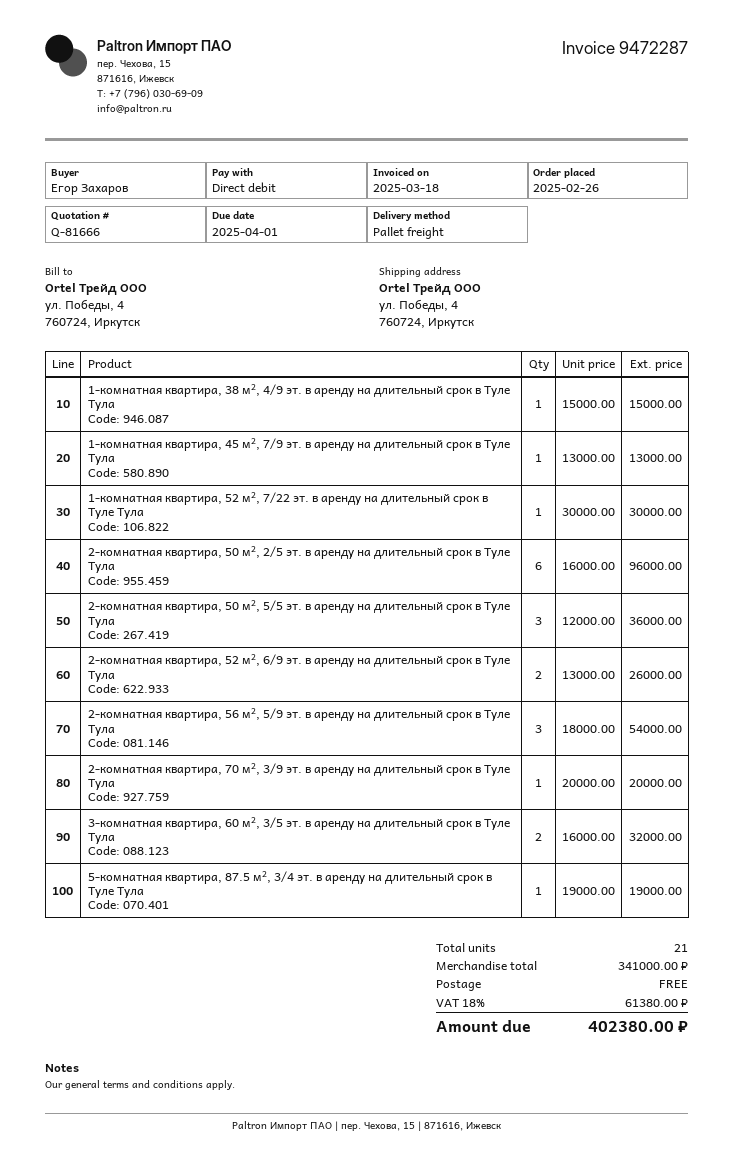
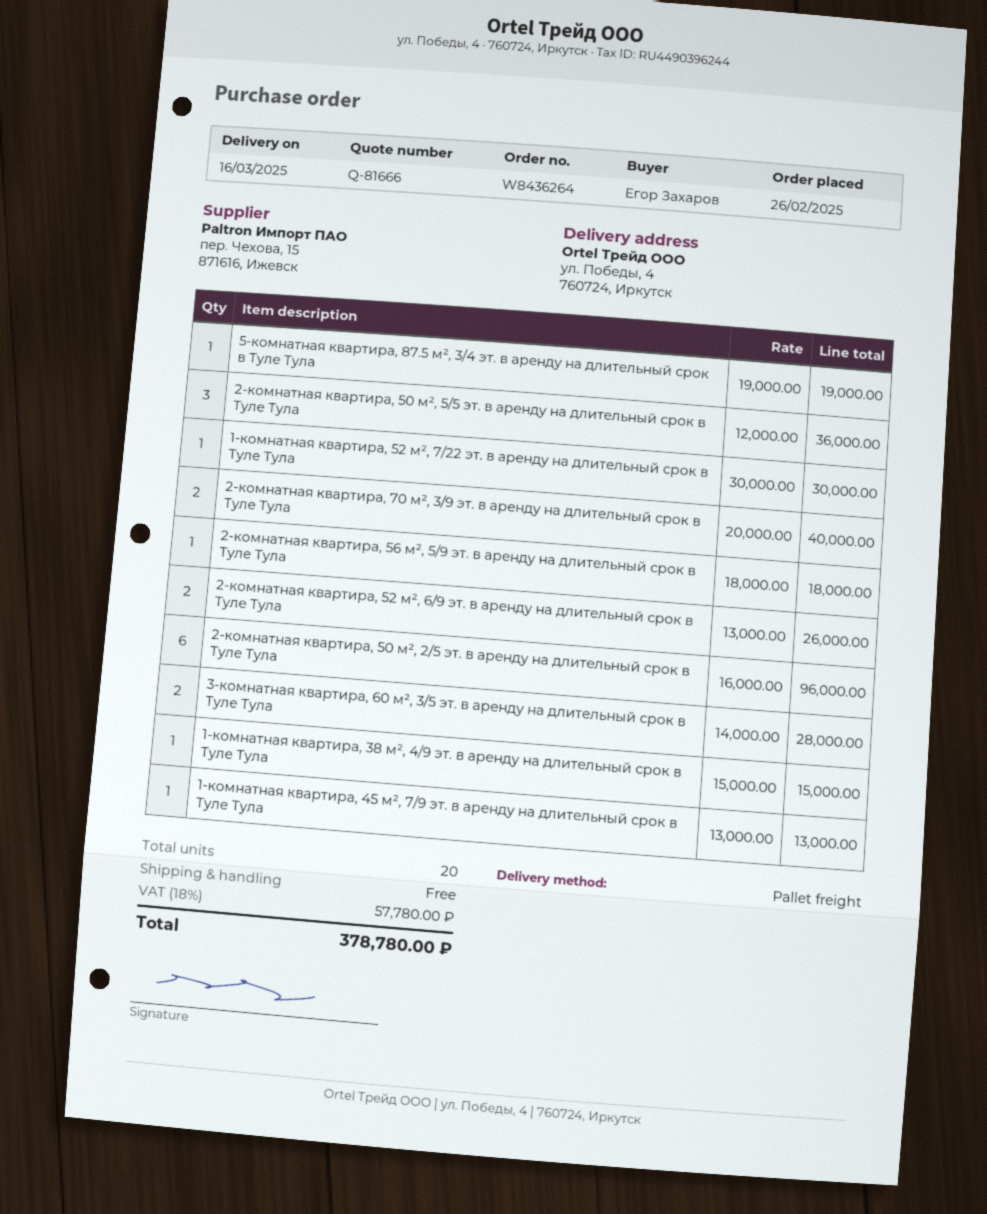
2-комнатная квартира, 56 м², 5/9 эт. в аренду на длительный срок в Туле Тула: 3 x 18000.00 = 54000.00 -> 1 x 18000.00 = 18000.00
2-комнатная квартира, 70 м², 3/9 эт. в аренду на длительный срок в Туле Тула: 1 x 20000.00 = 20000.00 -> 2 x 20000.00 = 40000.00
3-комнатная квартира, 60 м², 3/5 эт. в аренду на длительный срок в Туле Тула: 2 x 16000.00 = 32000.00 -> 2 x 14000.00 = 28000.00
total quantity: 21 -> 20
tax: 18% = 61380.00 -> 18% = 57780.00
total: 402380.00 -> 378780.00

